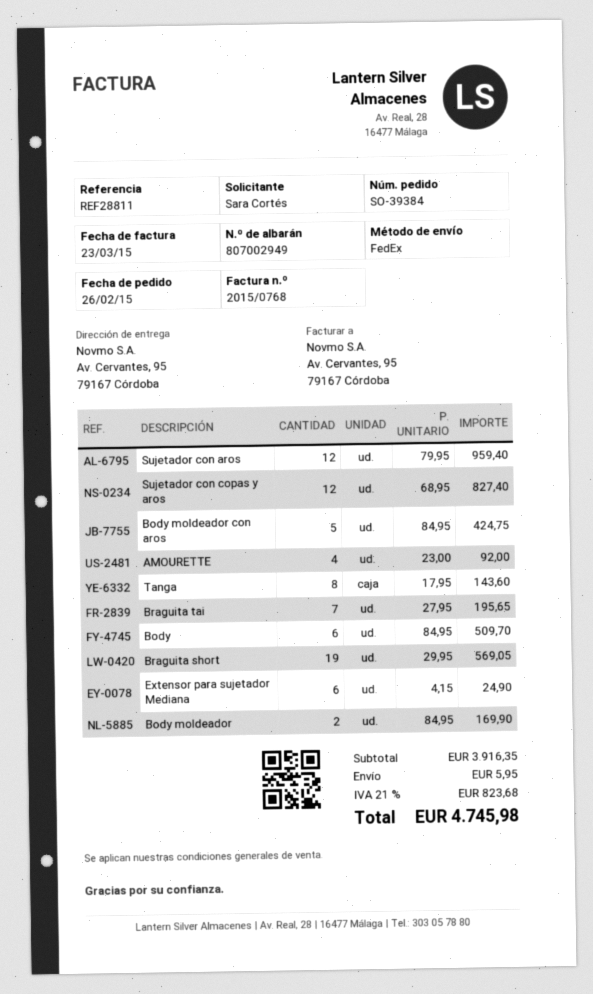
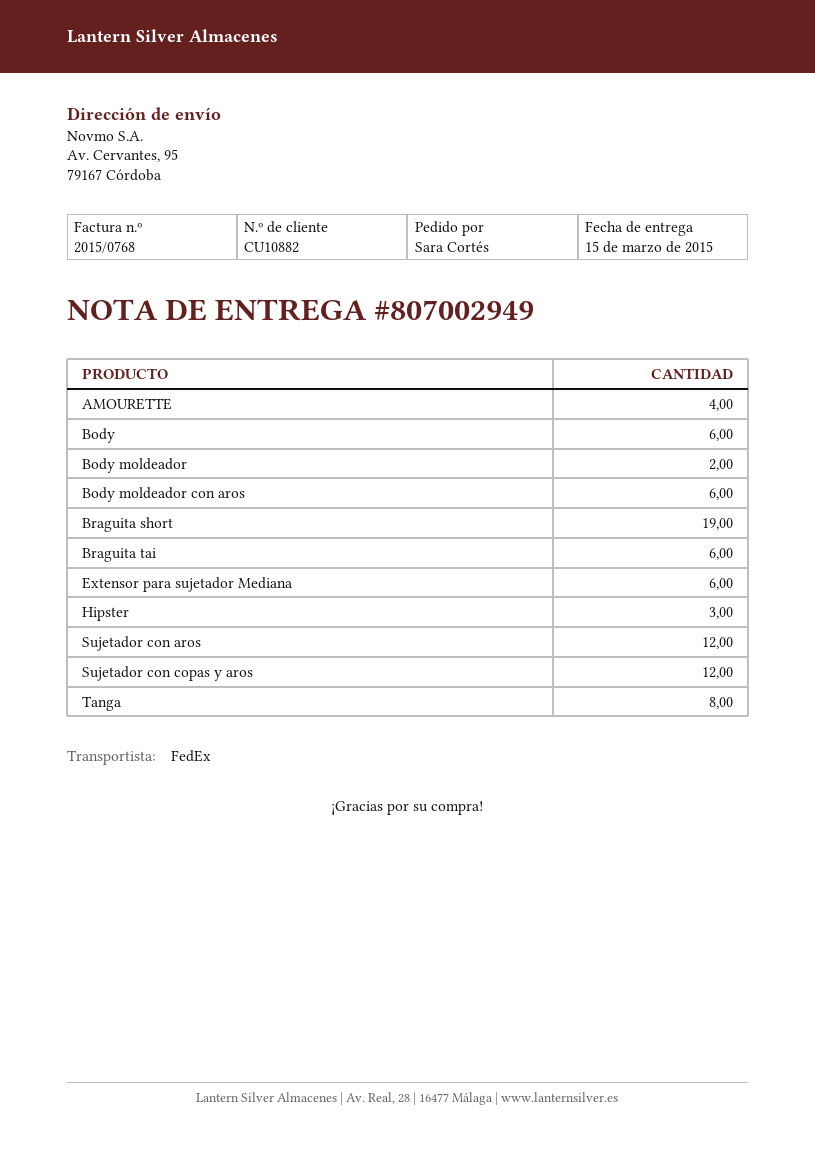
Body moldeador con aros: 5 -> 6
Braguita tai: 7 -> 6
Hipster: none -> 3

